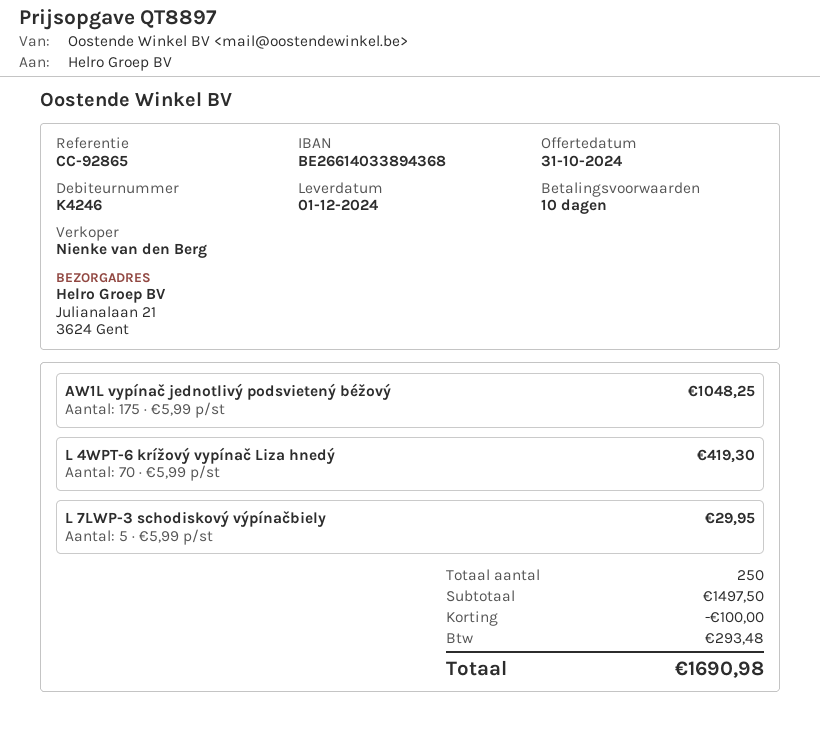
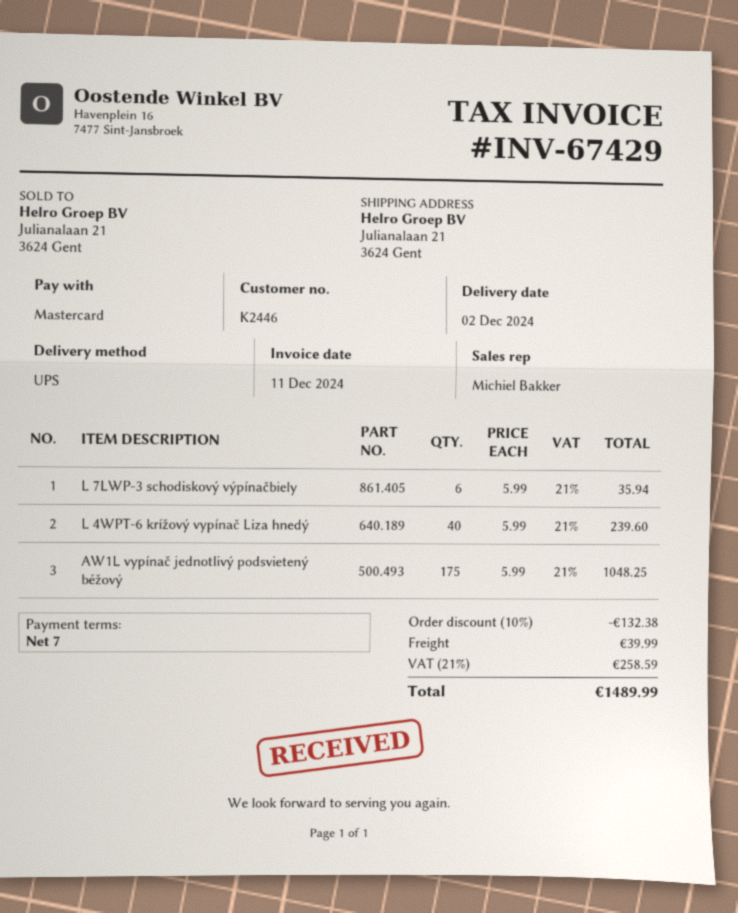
delivery date: 2024-12-01 -> 2024-12-02
payment terms: 10 days -> 7 days
customer number: K4246 -> K2446
sales rep: Nienke van den Berg -> Michiel Bakker
L 4WPT-6 krížový vypínač Liza hnedý: 70 x 5.99 = 419.30 -> 40 x 5.99 = 239.60
L 7LWP-3 schodiskový výpínačbiely: 5 x 5.99 = 29.95 -> 6 x 5.99 = 35.94
discount: 100.00 -> 132.38
shipping: none -> 39.99
tax: 293.48 -> 258.59
total: 1690.98 -> 1489.99

